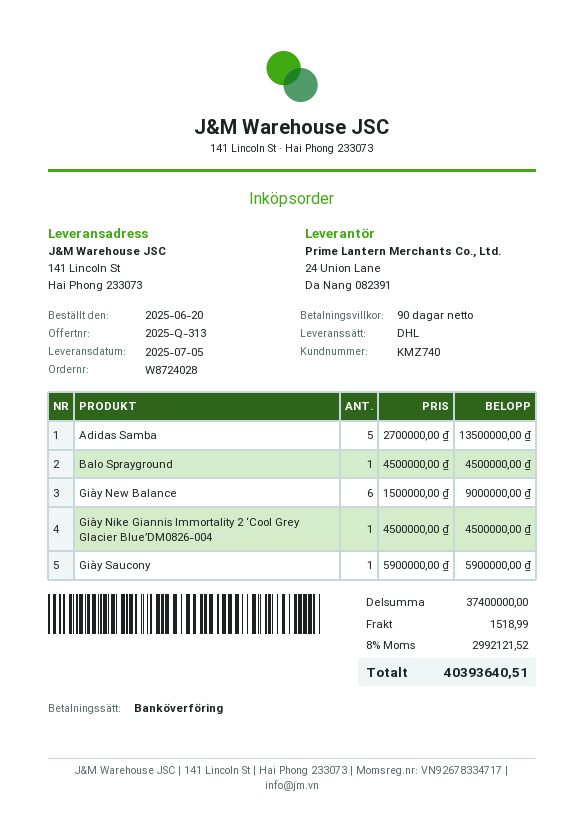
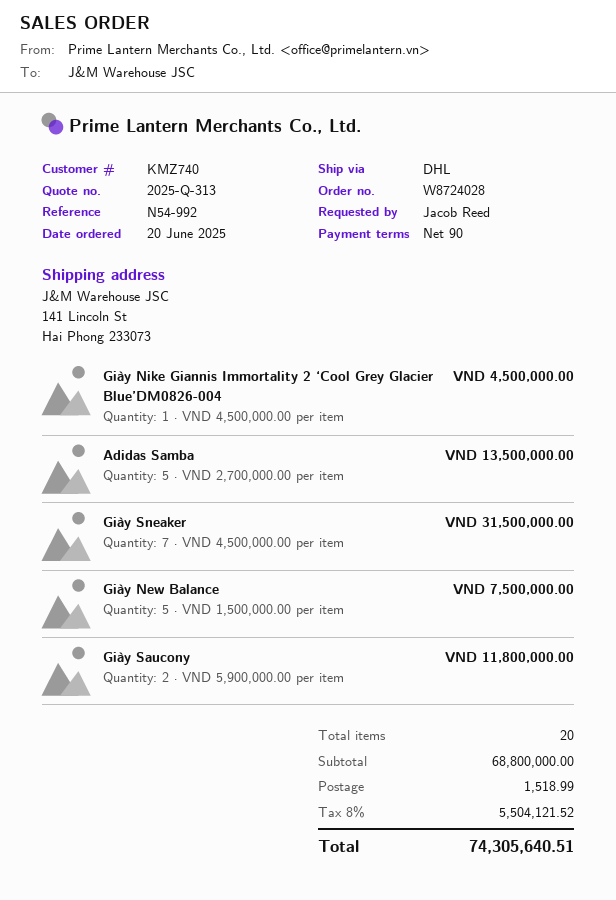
Balo Sprayground: 1 x 4500000.00 = 4500000.00 -> none
Giày New Balance: 6 x 1500000.00 = 9000000.00 -> 5 x 1500000.00 = 7500000.00
Giày Saucony: 1 x 5900000.00 = 5900000.00 -> 2 x 5900000.00 = 11800000.00
Giày Sneaker: none -> 7 x 4500000.00 = 31500000.00
subtotal: 37400000.00 -> 68800000.00
tax: 8% = 2992121.52 -> 8% = 5504121.52
total: 40393640.51 -> 74305640.51

